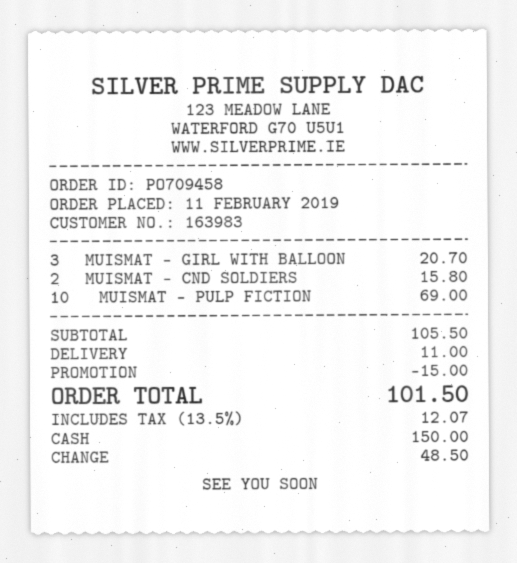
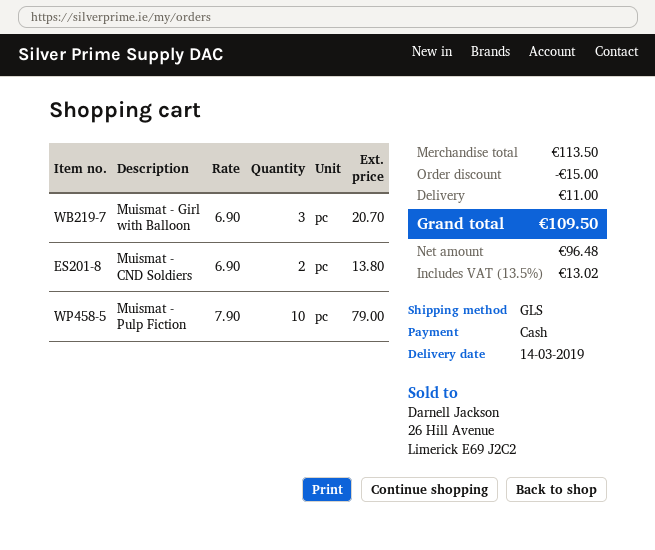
MUISMAT - CND SOLDIERS: 2 for 15.80 -> 2 for 13.80
MUISMAT - PULP FICTION: 10 for 69.00 -> 10 for 79.00
subtotal: 105.50 -> 113.50
tax: 13.5% = 12.07 -> 13.5% = 13.02
total: 101.50 -> 109.50

